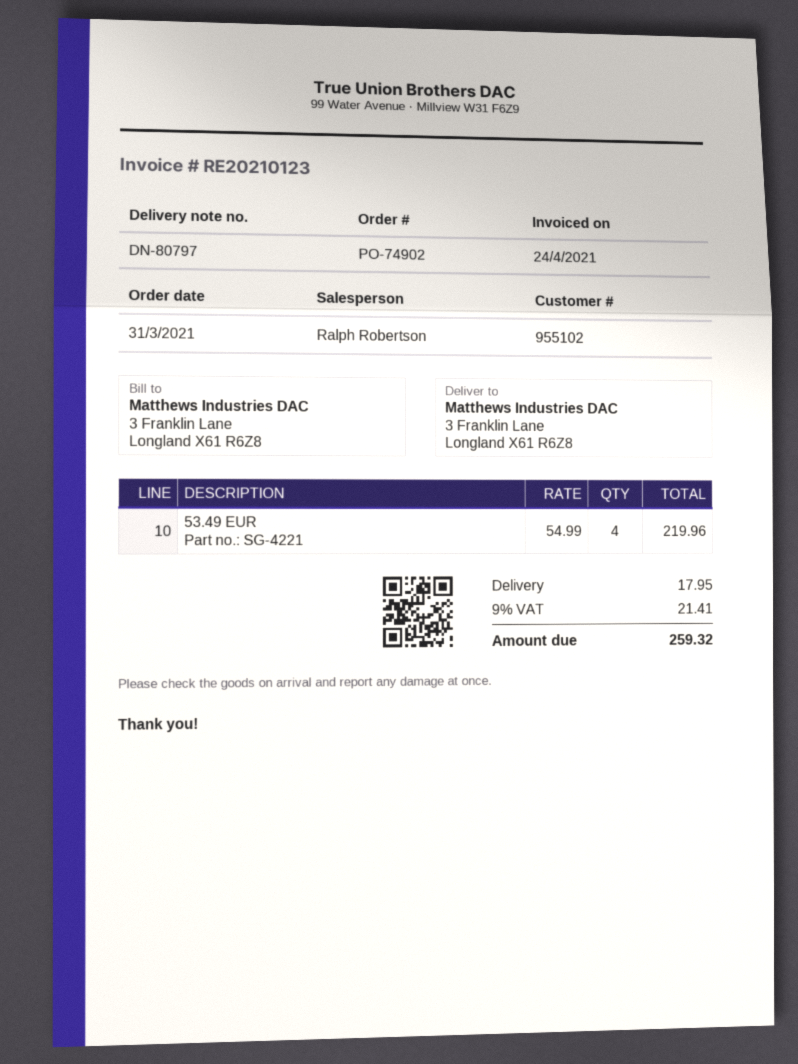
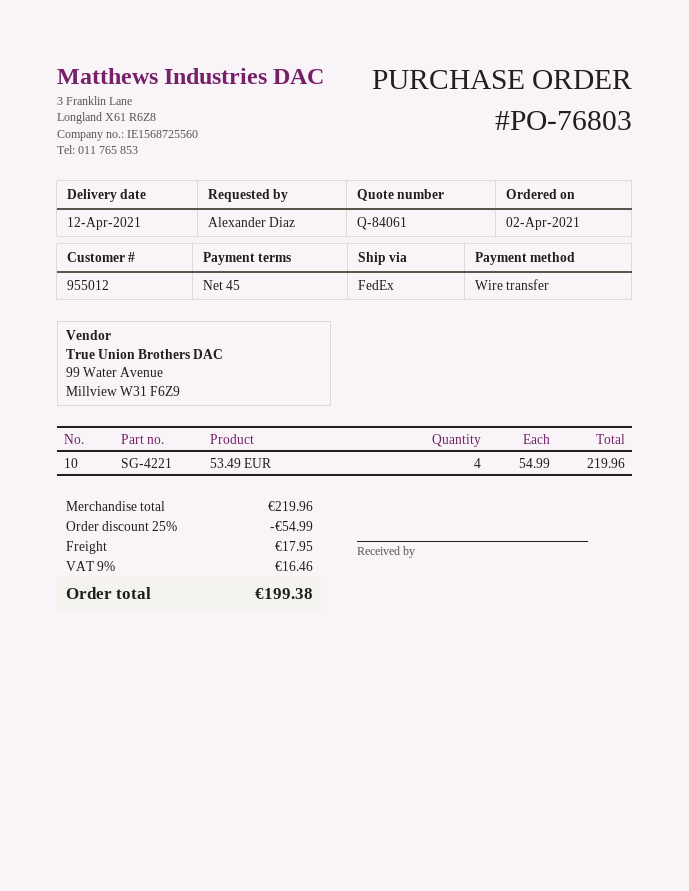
order number: PO-74902 -> PO-76803
order date: 2021-03-31 -> 2021-04-02
customer number: 955102 -> 955012
discount: none -> 25% = 54.99
tax: 9% = 21.41 -> 9% = 16.46
total: 259.32 -> 199.38

